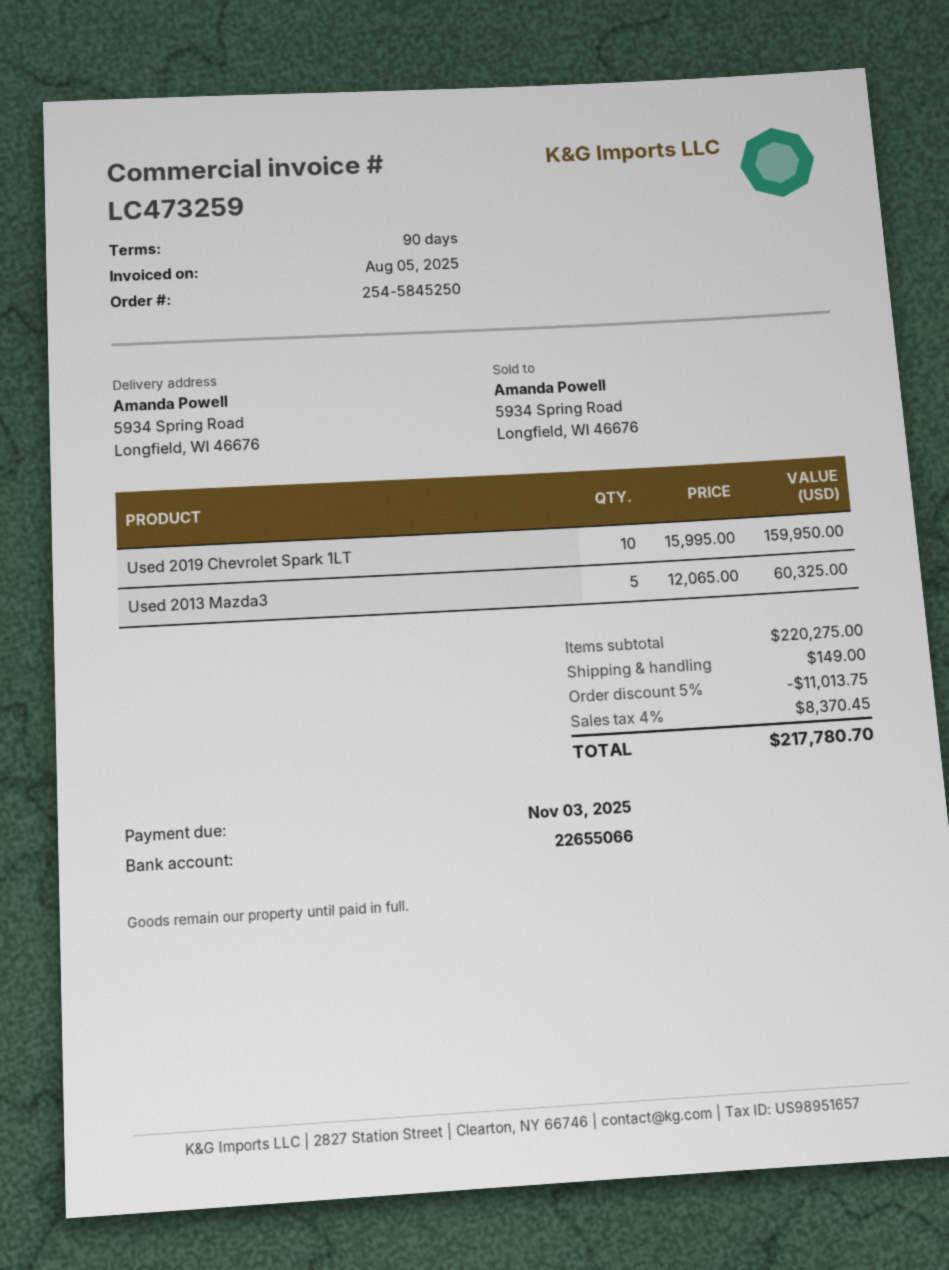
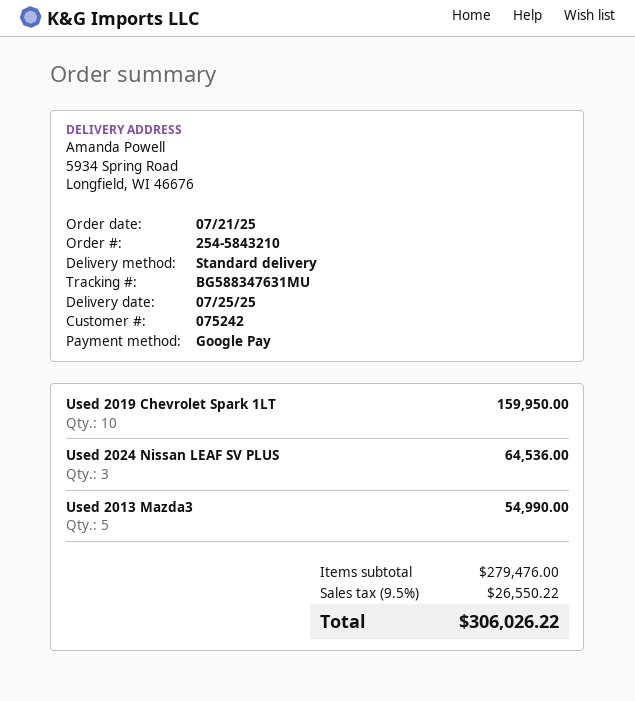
order number: 254-5845250 -> 254-5843210
Used 2013 Mazda3: 5 for 60325.00 -> 5 for 54990.00
Used 2024 Nissan LEAF SV PLUS: none -> 3 for 64536.00
subtotal: 220275.00 -> 279476.00
discount: 5% = 11013.75 -> none
shipping: 149.00 -> none
tax: 4% = 8370.45 -> 9.5% = 26550.22
total: 217780.70 -> 306026.22

